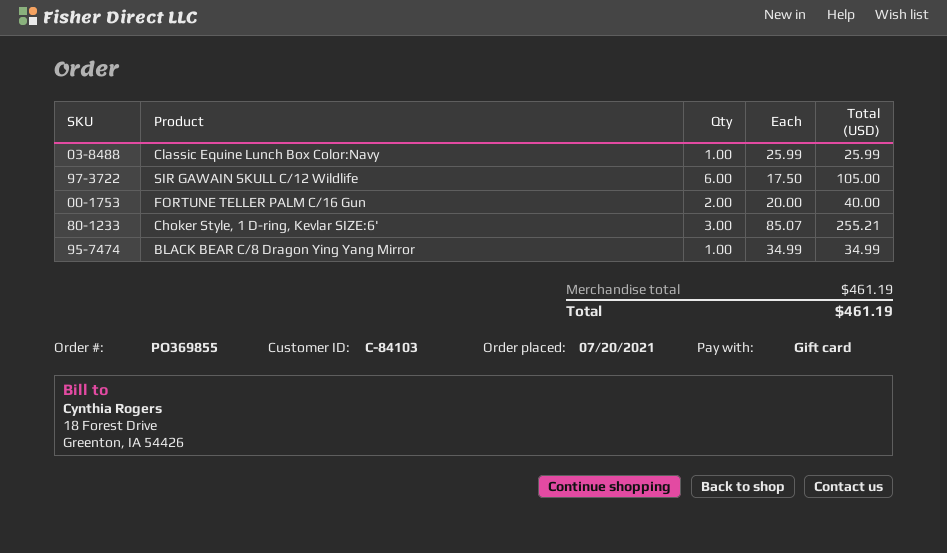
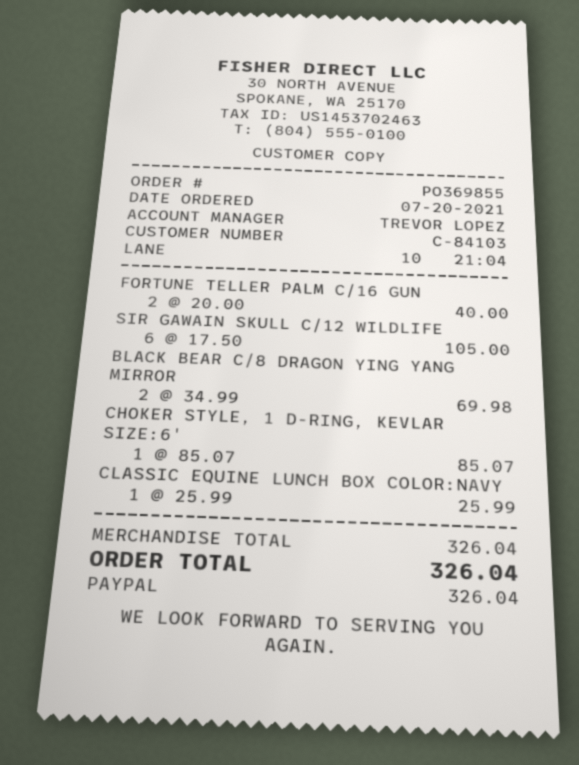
payment method: gift card -> PayPal
Choker Style, 1 D-ring, Kevlar SIZE:6': 3 x 85.07 = 255.21 -> 1 x 85.07 = 85.07
BLACK BEAR C/8 Dragon Ying Yang Mirror: 1 x 34.99 = 34.99 -> 2 x 34.99 = 69.98
subtotal: 461.19 -> 326.04
total: 461.19 -> 326.04

